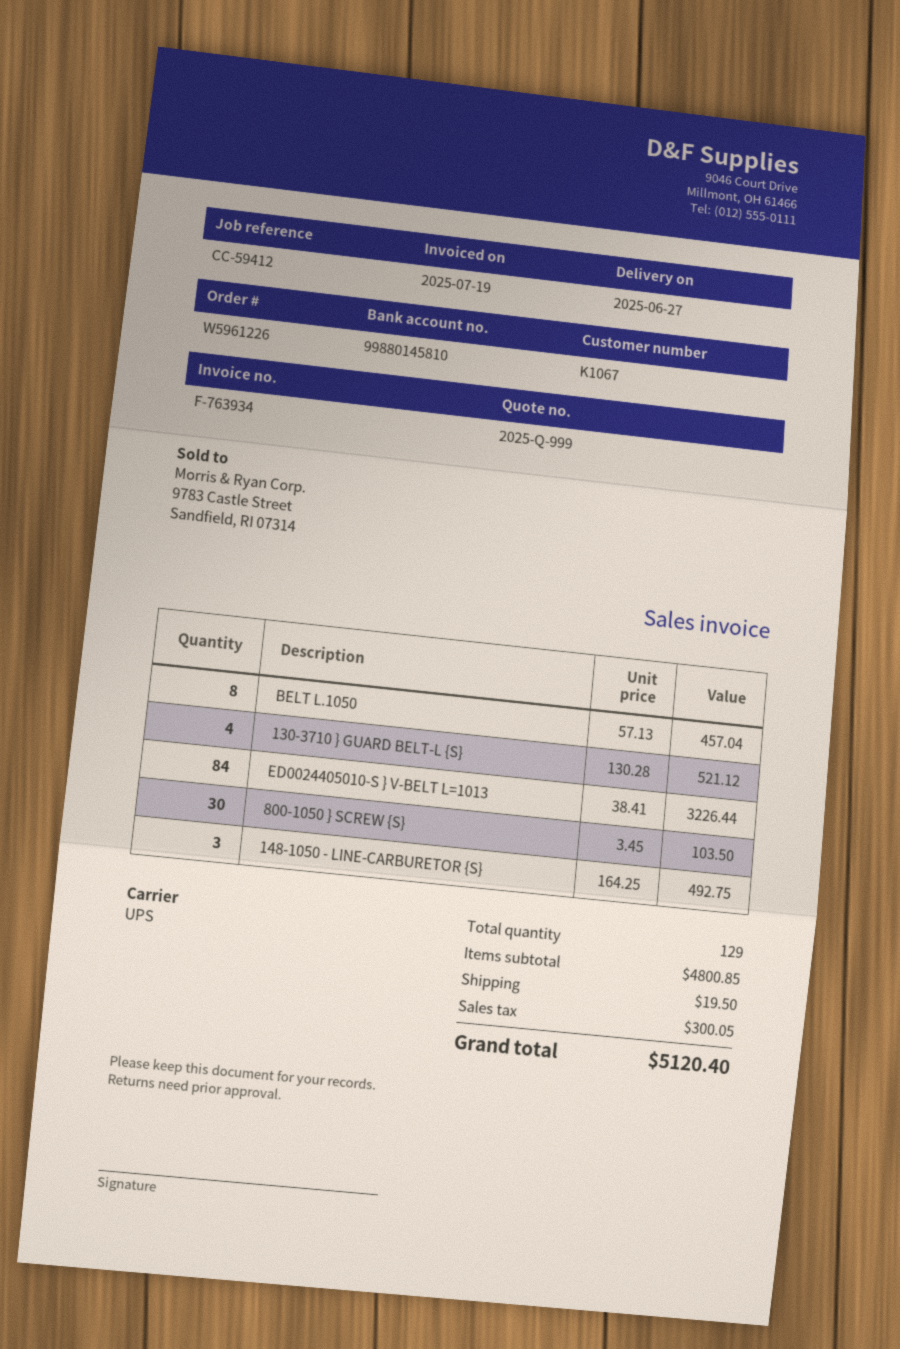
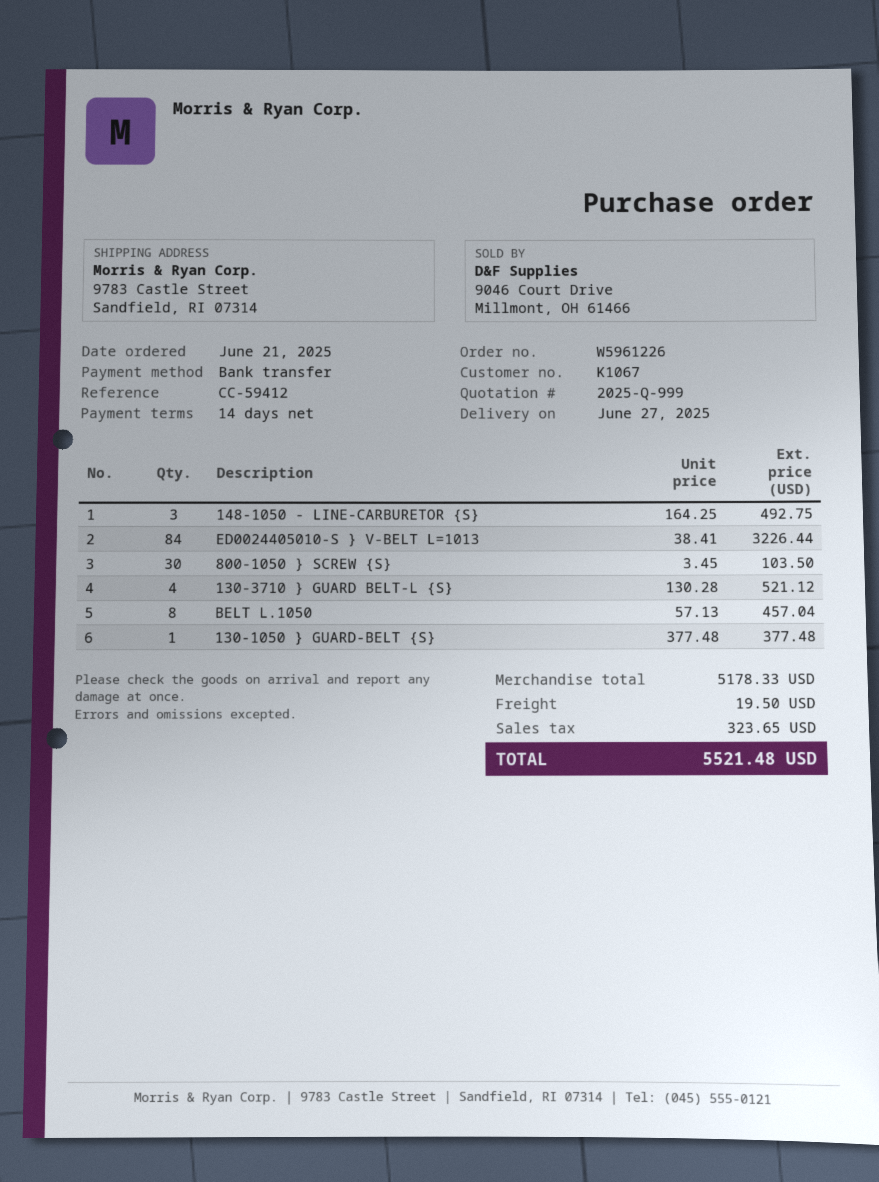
130-1050 } GUARD-BELT {S}: none -> 1 x 377.48 = 377.48
subtotal: 4800.85 -> 5178.33
tax: 300.05 -> 323.65
total: 5120.40 -> 5521.48

